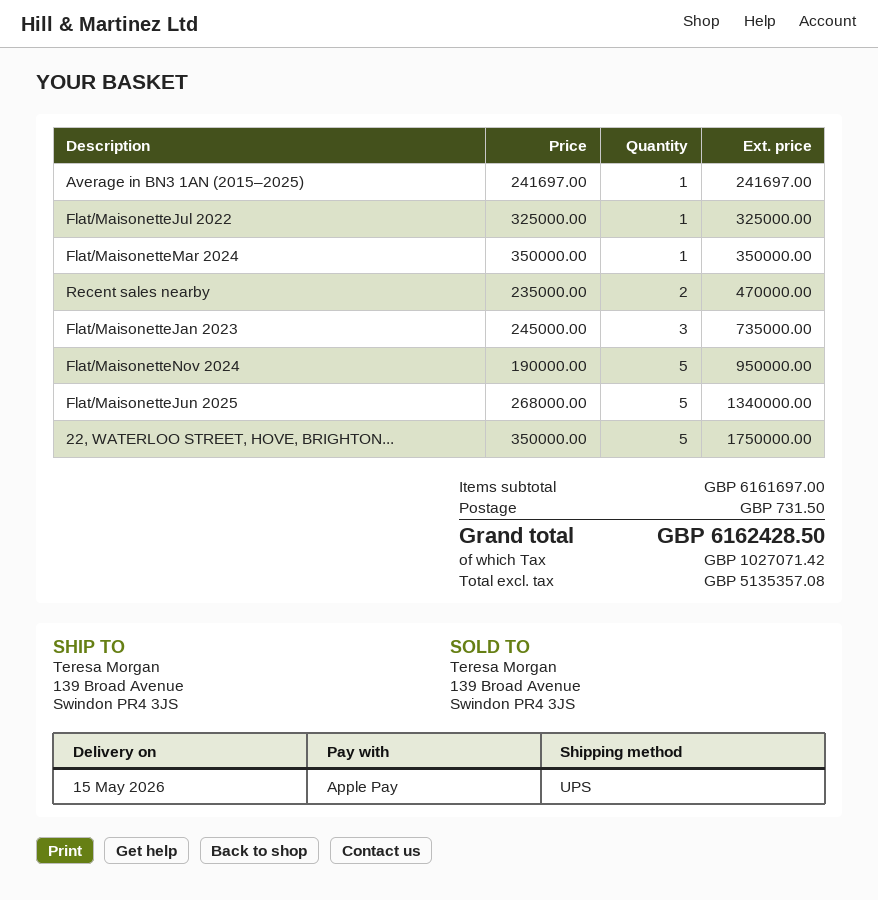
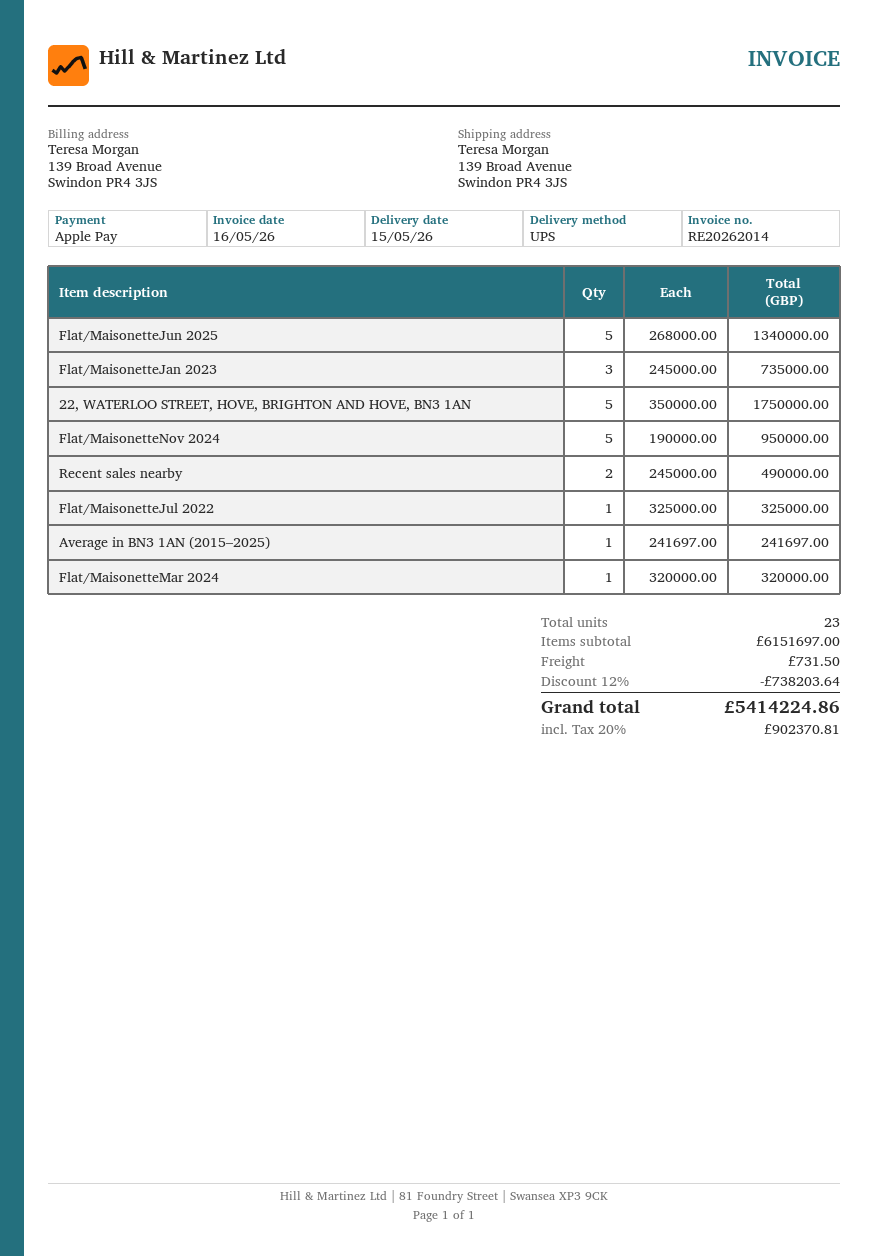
Flat/MaisonetteMar 2024: 1 x 350000.00 = 350000.00 -> 1 x 320000.00 = 320000.00
Recent sales nearby: 2 x 235000.00 = 470000.00 -> 2 x 245000.00 = 490000.00
subtotal: 6161697.00 -> 6151697.00
discount: none -> 12% = 738203.64
tax: 1027071.42 -> 902370.81
total: 6162428.50 -> 5414224.86

